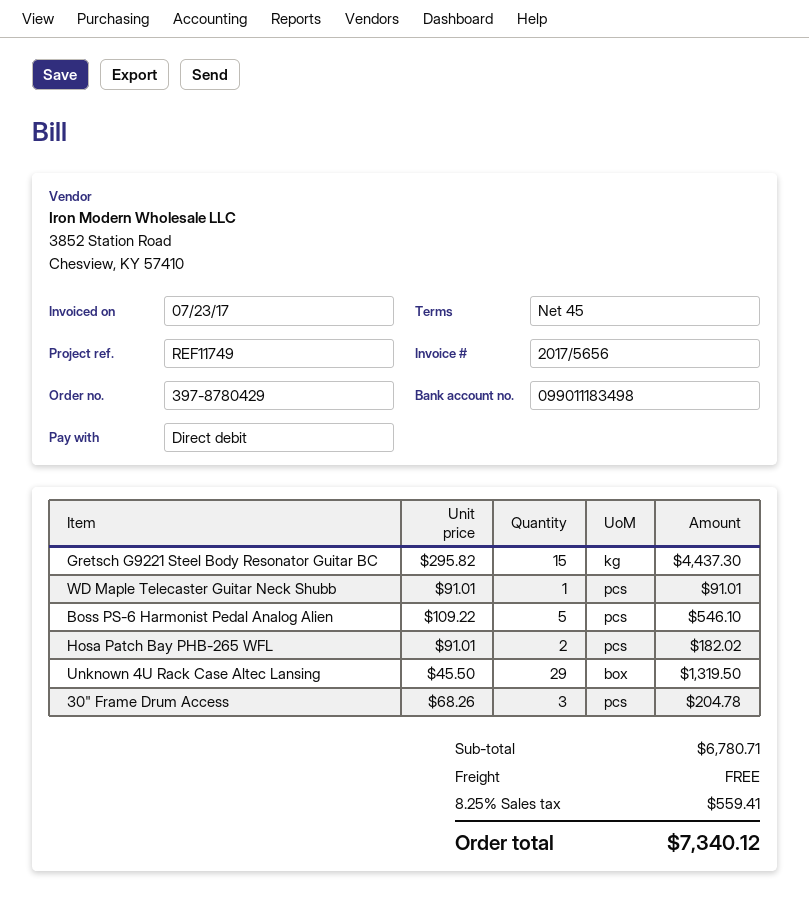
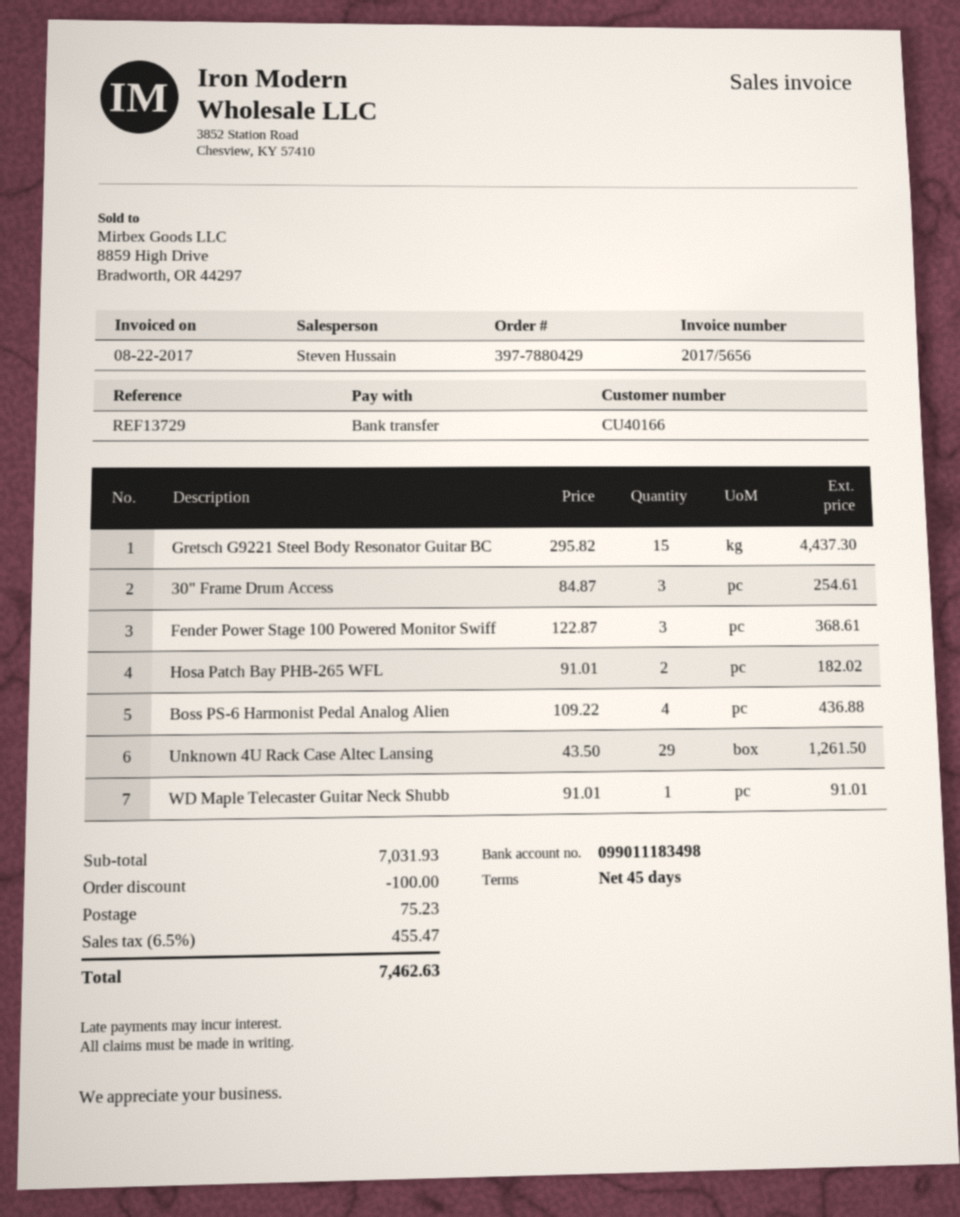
order number: 397-8780429 -> 397-7880429
invoice date: 2017-07-23 -> 2017-08-22
reference: REF11749 -> REF13729
payment method: direct debit -> bank transfer
Boss PS-6 Harmonist Pedal Analog Alien: 5 x 109.22 = 546.10 -> 4 x 109.22 = 436.88
Unknown 4U Rack Case Altec Lansing: 29 x 45.50 = 1319.50 -> 29 x 43.50 = 1261.50
30" Frame Drum Access: 3 x 68.26 = 204.78 -> 3 x 84.87 = 254.61
Fender Power Stage 100 Powered Monitor Swiff: none -> 3 x 122.87 = 368.61
subtotal: 6780.71 -> 7031.93
discount: none -> 100.00
shipping: 0.00 -> 75.23
tax: 8.25% = 559.41 -> 6.5% = 455.47
total: 7340.12 -> 7462.63

